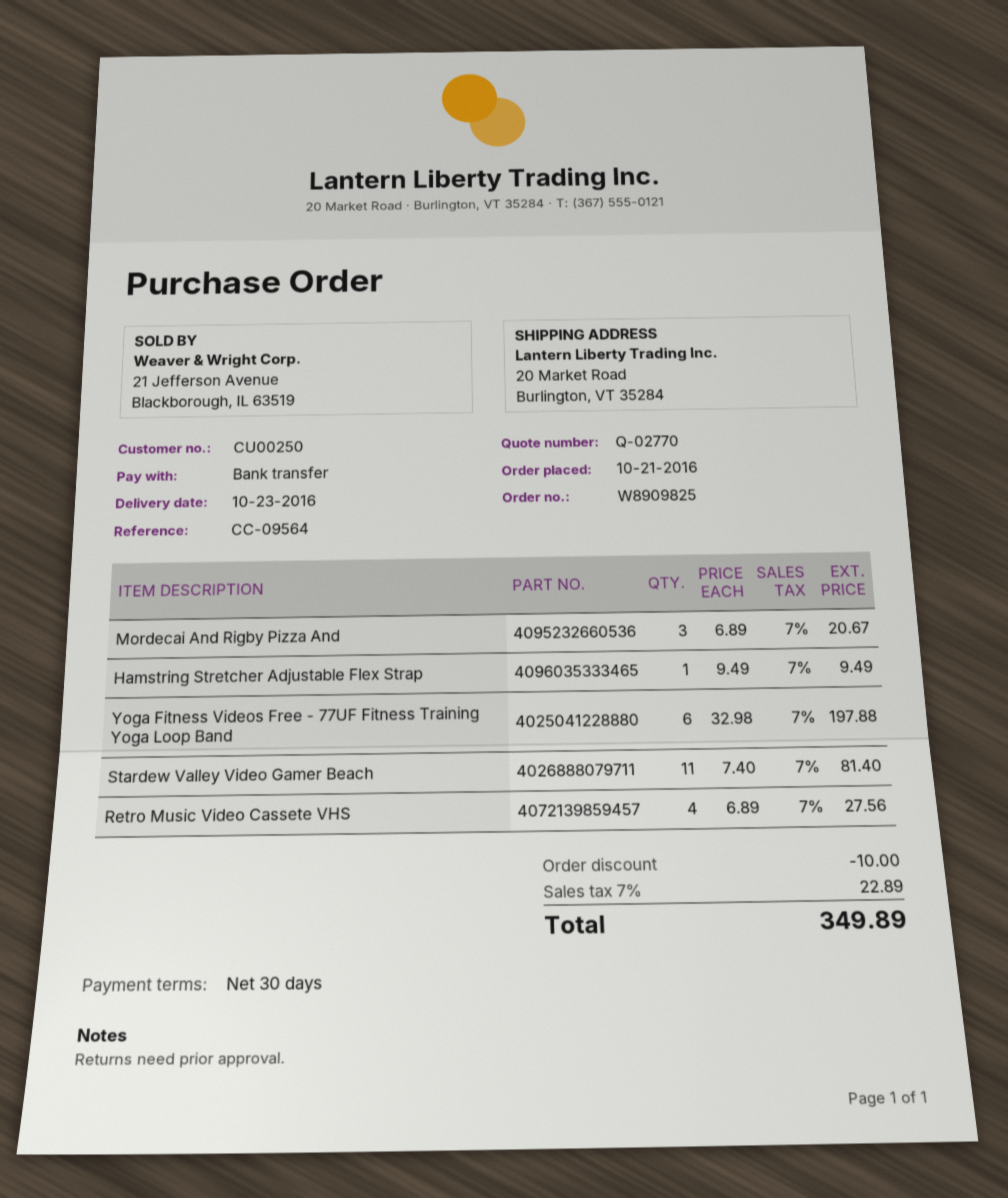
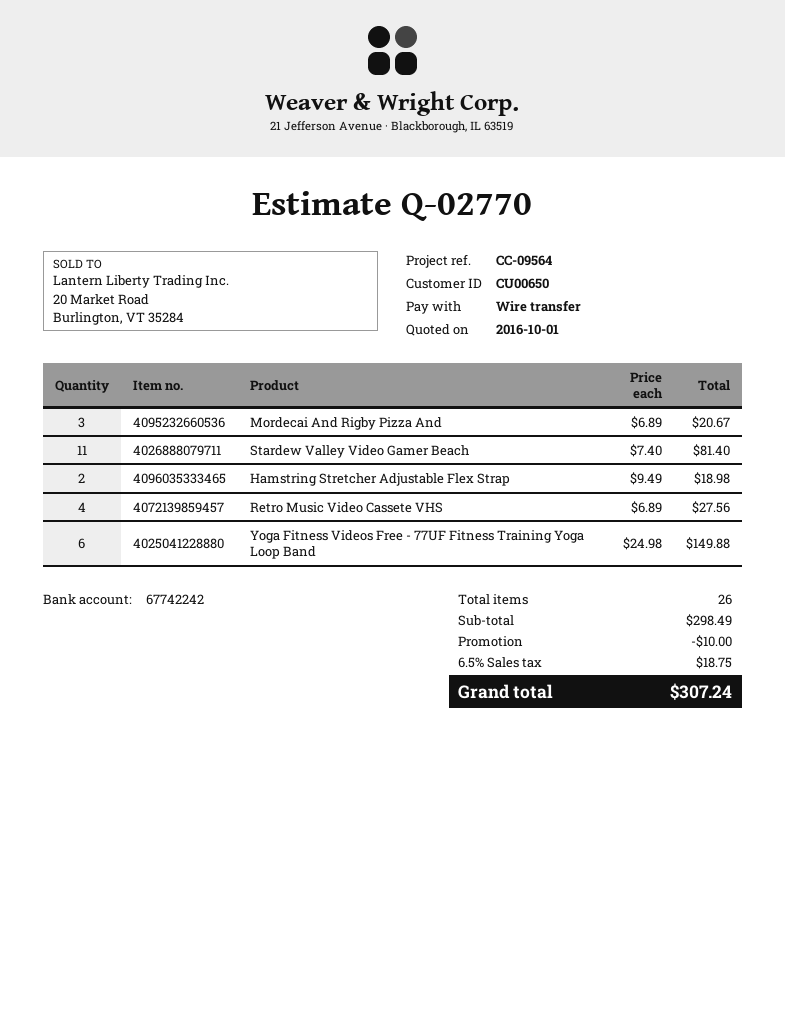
customer number: CU00250 -> CU00650
Hamstring Stretcher Adjustable Flex Strap: 1 x 9.49 = 9.49 -> 2 x 9.49 = 18.98
Yoga Fitness Videos Free - 77UF Fitness Training Yoga Loop Band: 6 x 32.98 = 197.88 -> 6 x 24.98 = 149.88
tax: 7% = 22.89 -> 6.5% = 18.75
total: 349.89 -> 307.24

